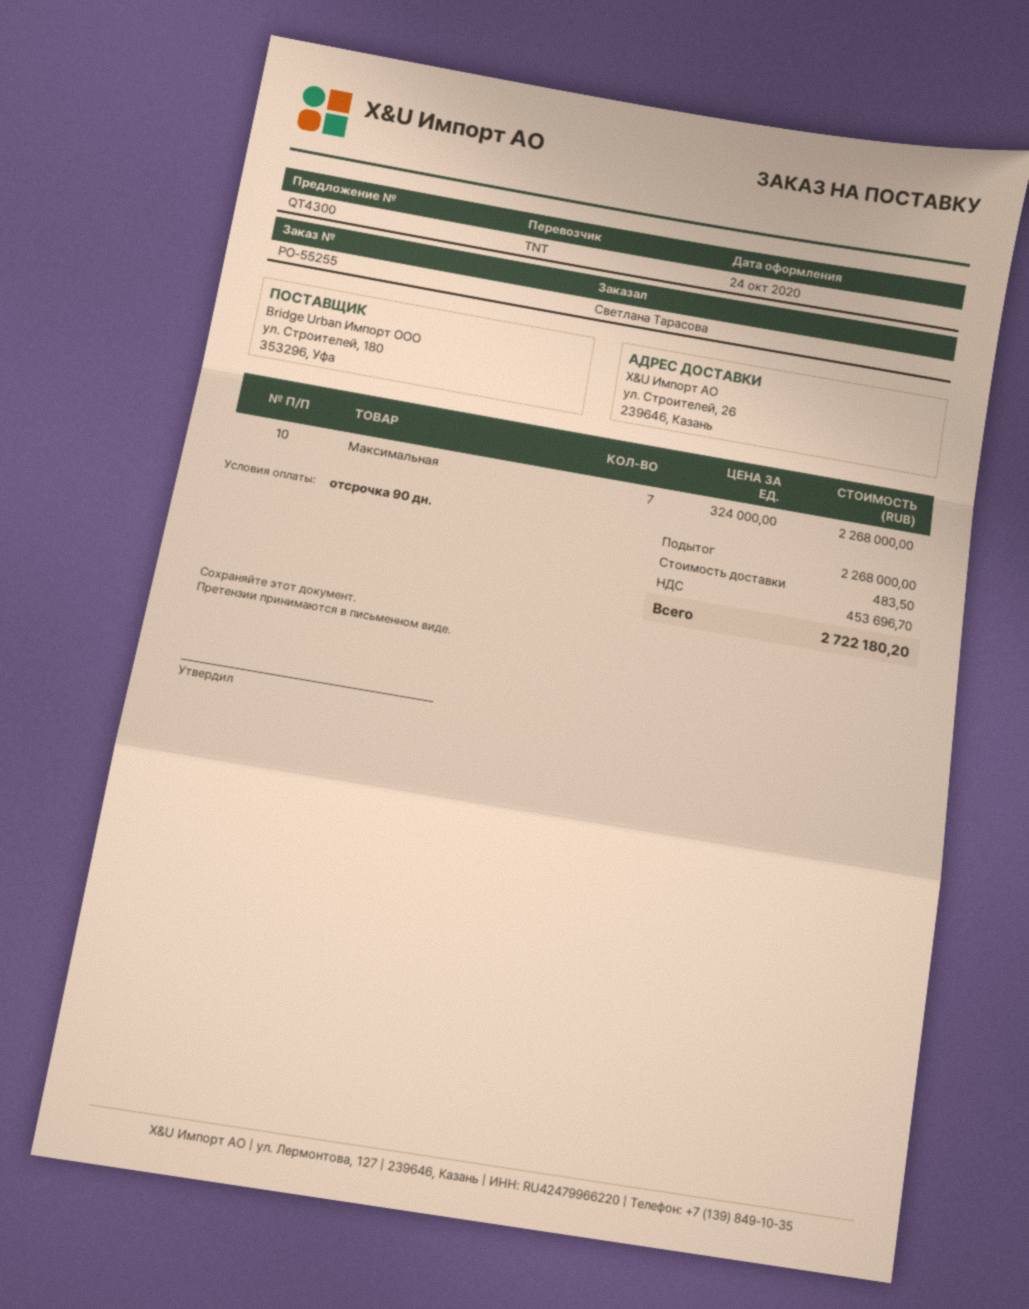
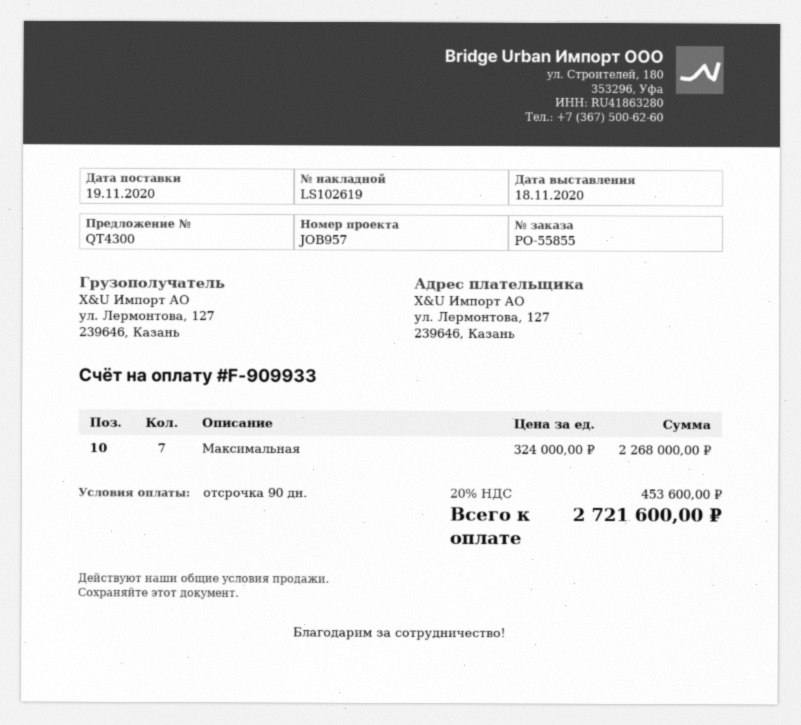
order number: PO-55255 -> PO-55855
ship to: ул. Строителей, 26, 239646, Казань -> ул. Лермонтова, 127, 239646, Казань
shipping: 483.50 -> none
tax: 453696.70 -> 453600.00
total: 2722180.20 -> 2721600.00

